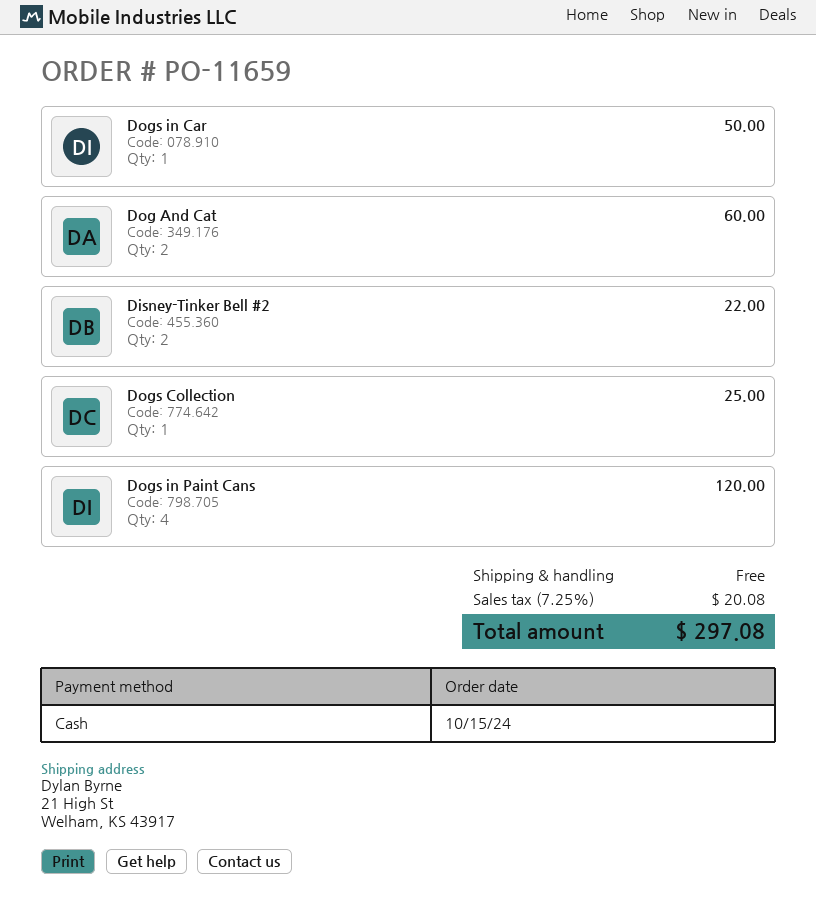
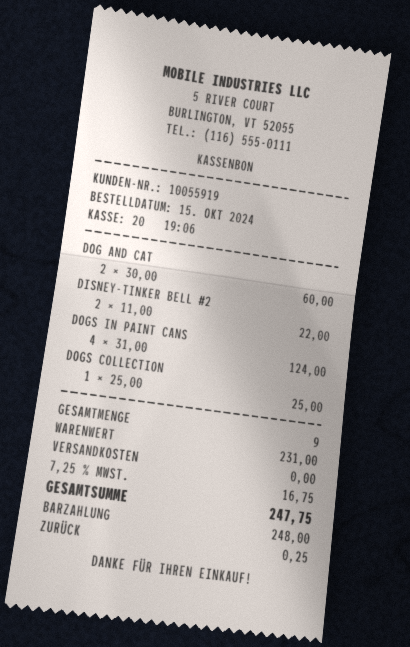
Dogs in Car: 1 for 50.00 -> none
Dogs in Paint Cans: 4 for 120.00 -> 4 for 124.00
tax: 7.25% = 20.08 -> 7.25% = 16.75
total: 297.08 -> 247.75

